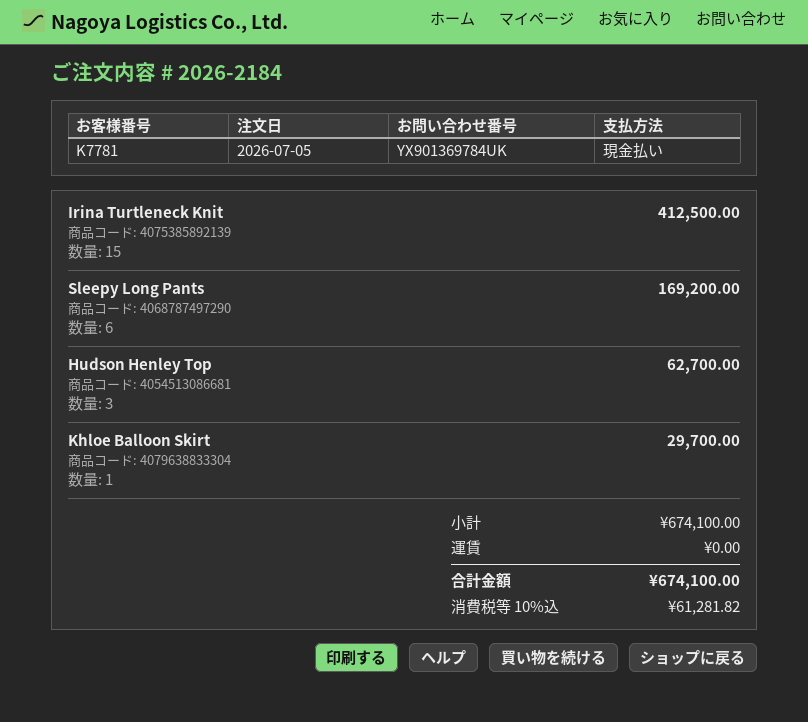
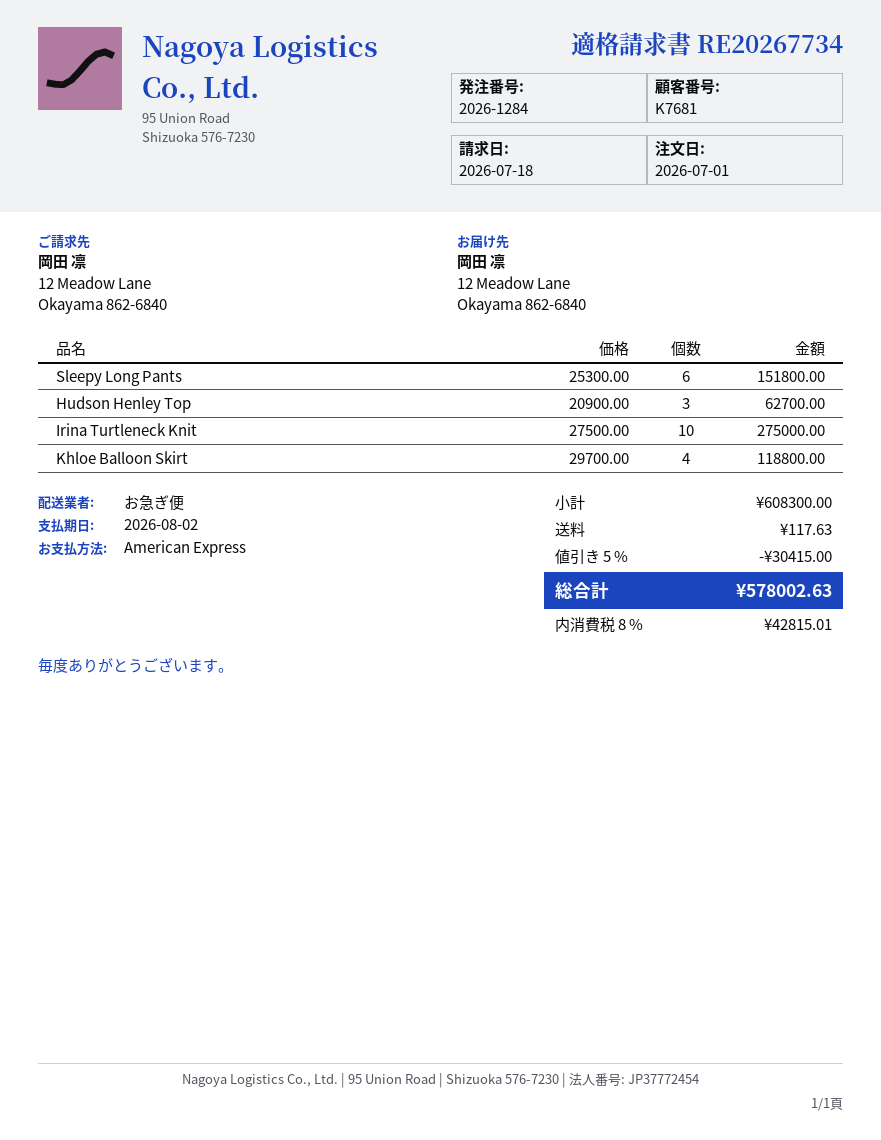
order number: 2026-2184 -> 2026-1284
order date: 2026-07-05 -> 2026-07-01
customer number: K7781 -> K7681
payment method: cash -> American Express
Irina Turtleneck Knit: 15 for 412500.00 -> 10 for 275000.00
Sleepy Long Pants: 6 for 169200.00 -> 6 for 151800.00
Khloe Balloon Skirt: 1 for 29700.00 -> 4 for 118800.00
subtotal: 674100.00 -> 608300.00
discount: none -> 5% = 30415.00
shipping: 0.00 -> 117.63
tax: 10% = 61281.82 -> 8% = 42815.01
total: 674100.00 -> 578002.63

